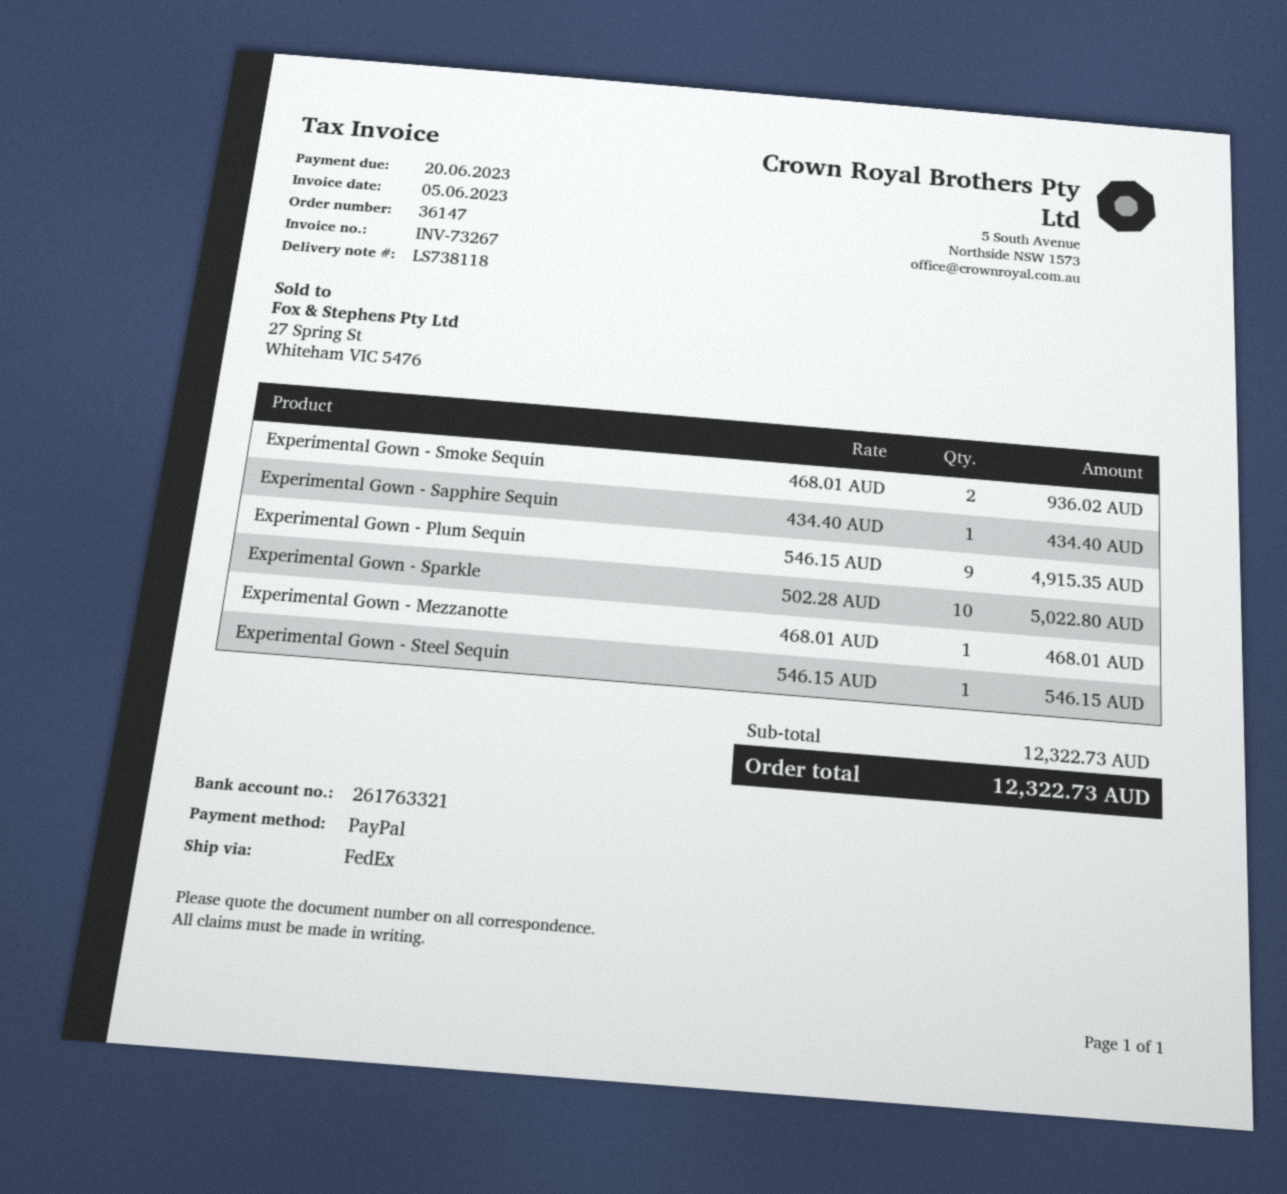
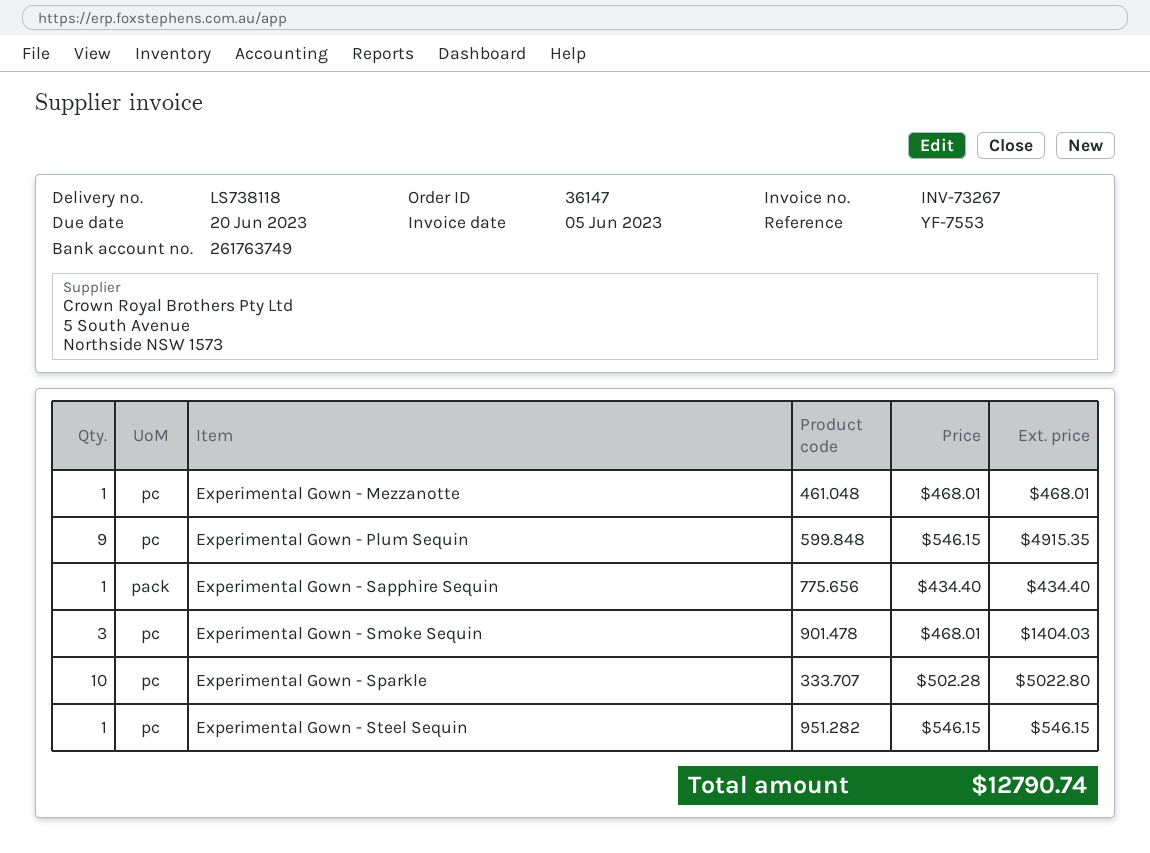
bank account: 261763321 -> 261763749
Experimental Gown - Smoke Sequin: 2 x 468.01 = 936.02 -> 3 x 468.01 = 1404.03
total: 12322.73 -> 12790.74

